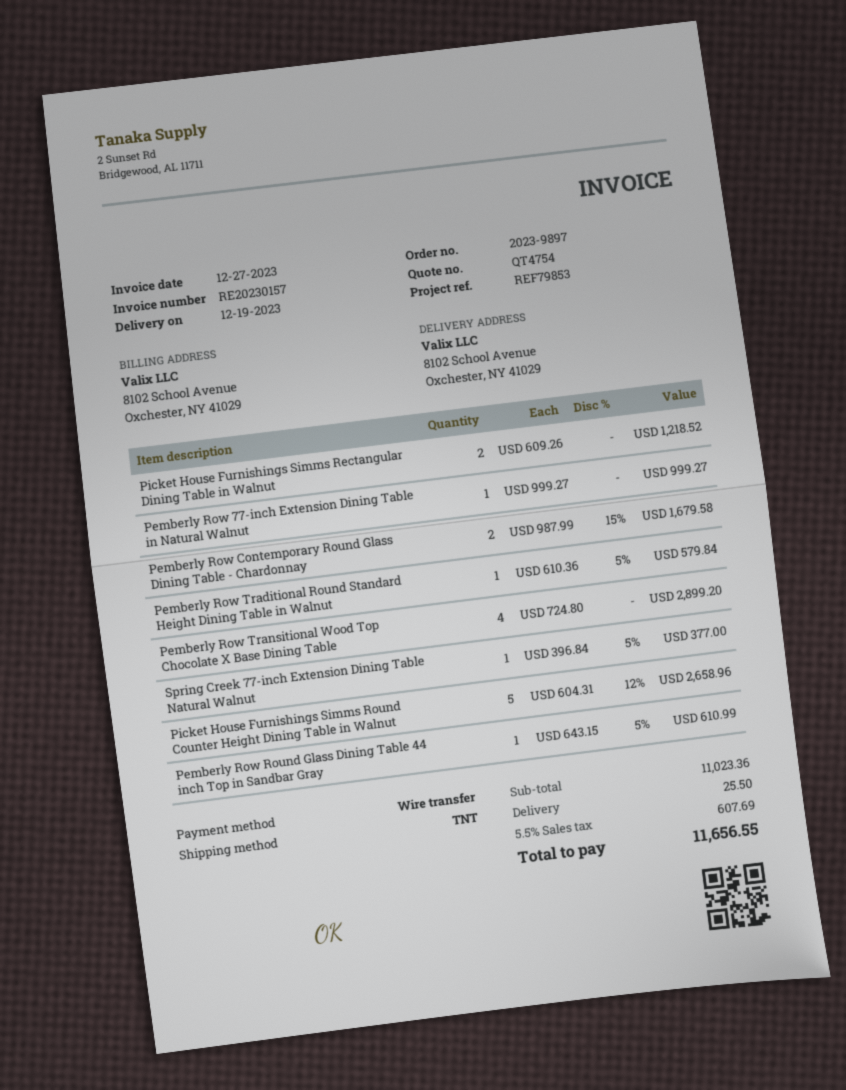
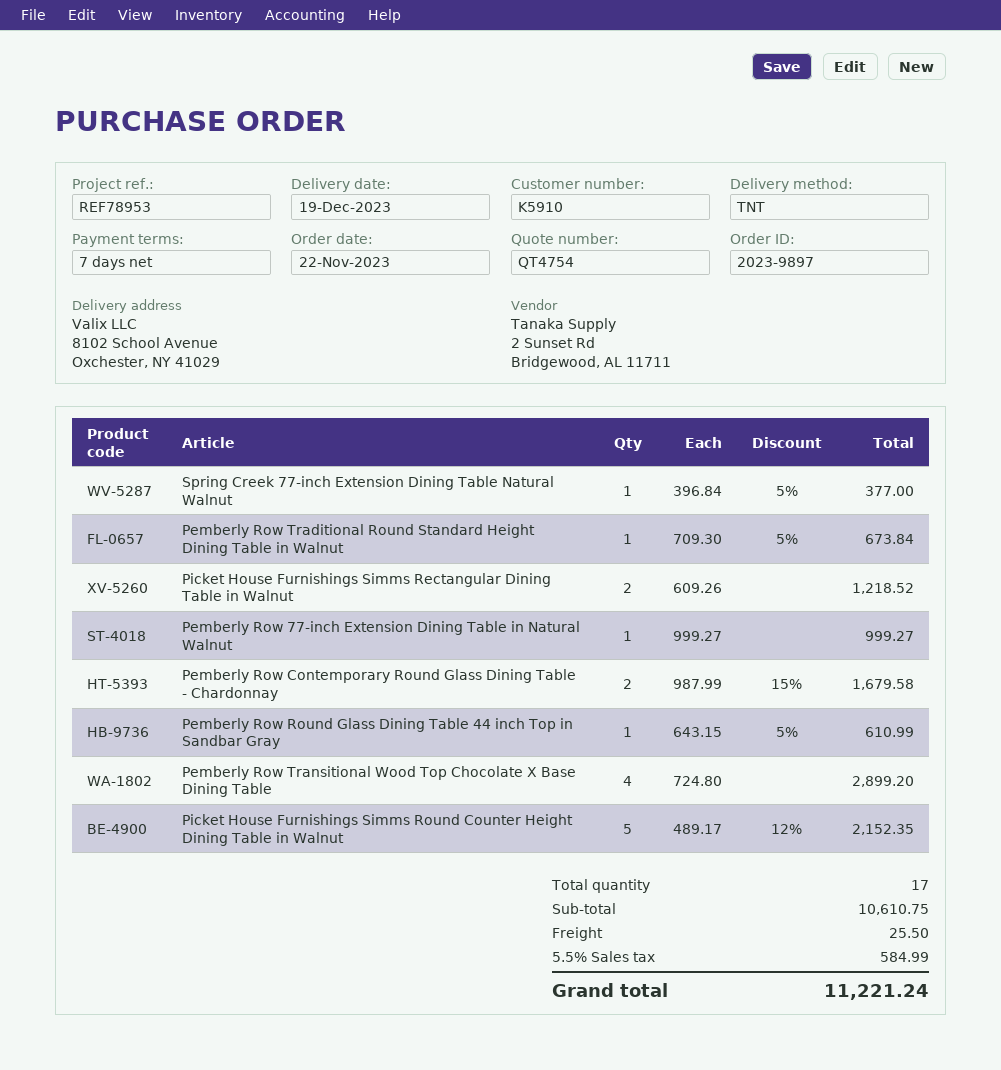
reference: REF79853 -> REF78953
Pemberly Row Traditional Round Standard Height Dining Table in Walnut: 1 x 610.36 - 5% = 579.84 -> 1 x 709.30 - 5% = 673.84
Picket House Furnishings Simms Round Counter Height Dining Table in Walnut: 5 x 604.31 - 12% = 2658.96 -> 5 x 489.17 - 12% = 2152.35
subtotal: 11023.36 -> 10610.75
tax: 5.5% = 607.69 -> 5.5% = 584.99
total: 11656.55 -> 11221.24

